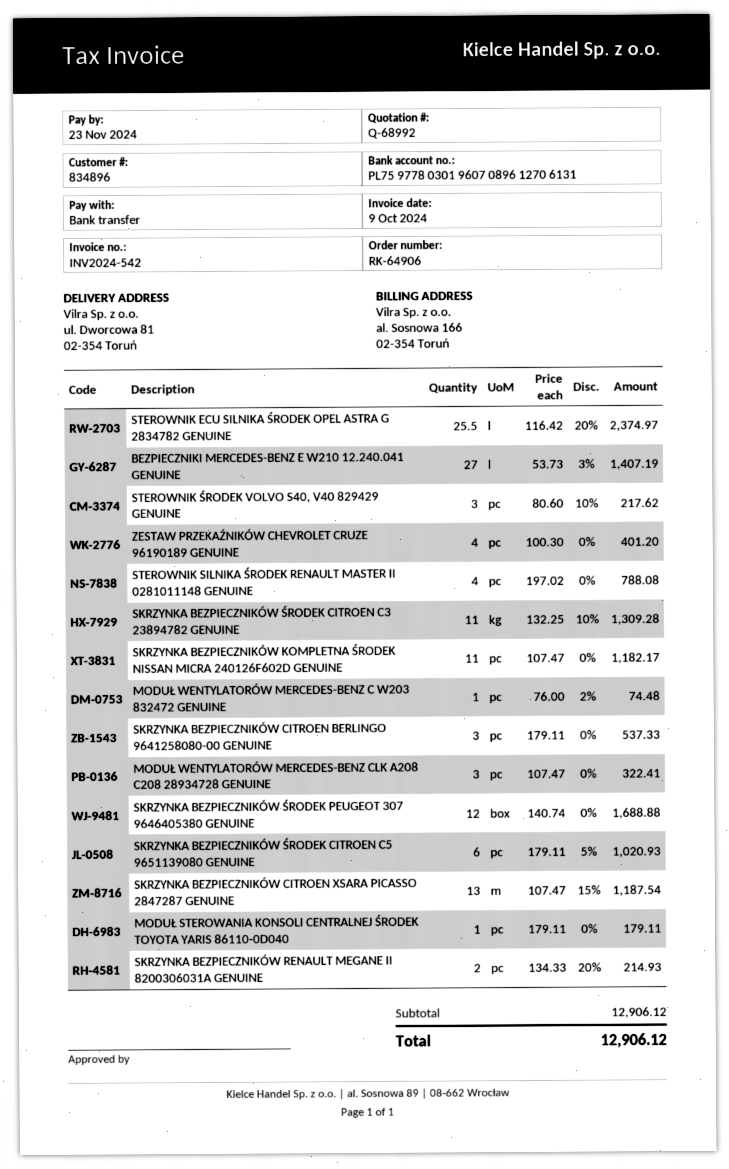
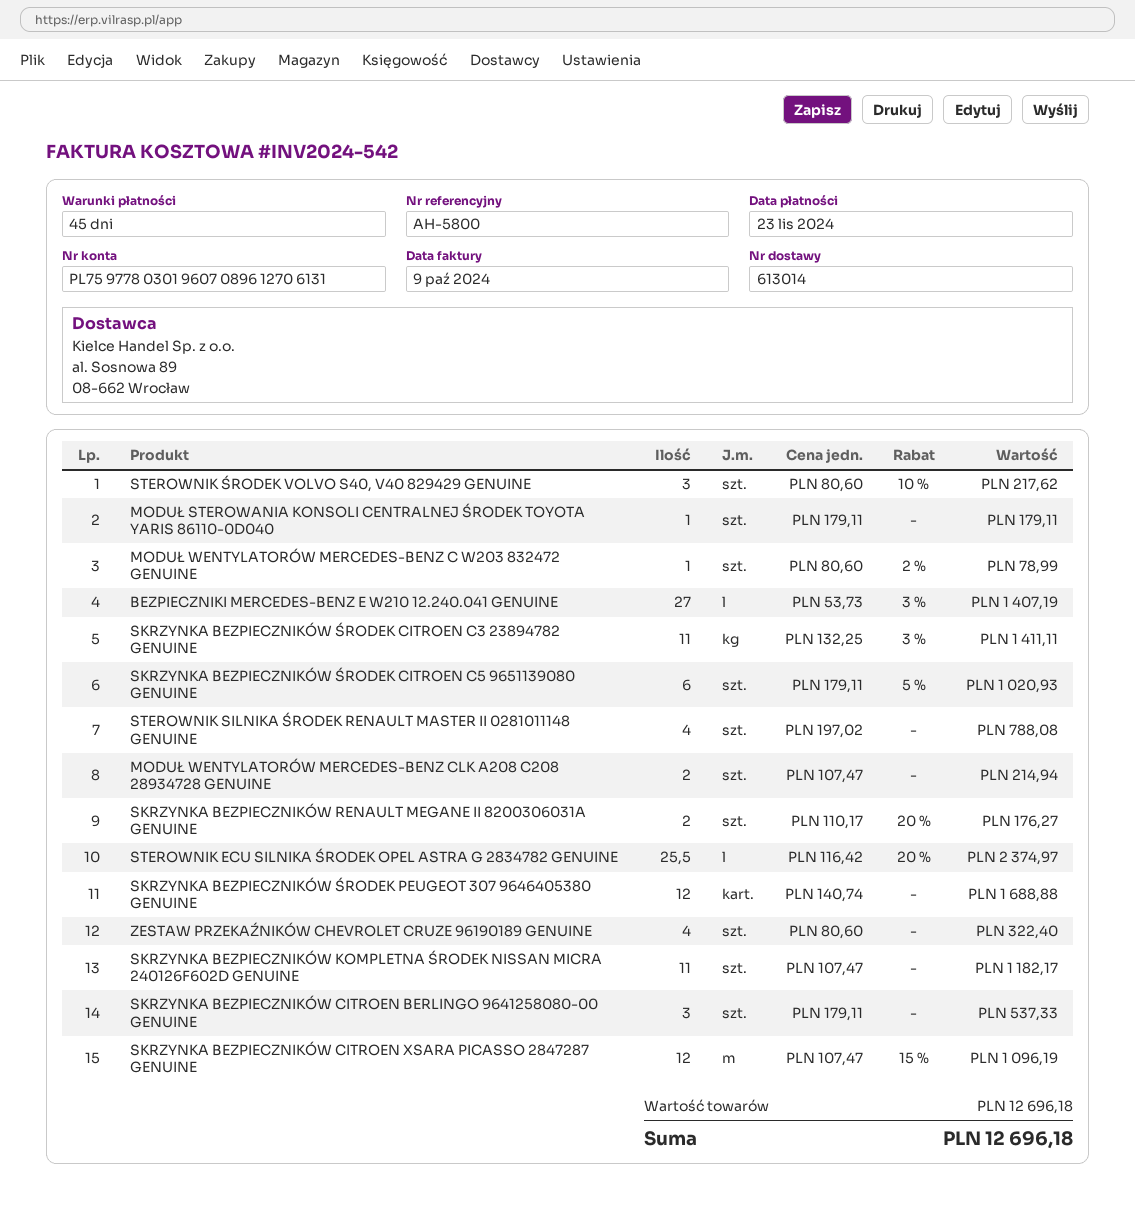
ZESTAW PRZEKAŹNIKÓW CHEVROLET CRUZE 96190189 GENUINE: 4 x 100.30 = 401.20 -> 4 x 80.60 = 322.40
SKRZYNKA BEZPIECZNIKÓW ŚRODEK CITROEN C3 23894782 GENUINE: 11 x 132.25 - 10% = 1309.28 -> 11 x 132.25 - 3% = 1411.11
MODUŁ WENTYLATORÓW MERCEDES-BENZ C W203 832472 GENUINE: 1 x 76.00 - 2% = 74.48 -> 1 x 80.60 - 2% = 78.99
MODUŁ WENTYLATORÓW MERCEDES-BENZ CLK A208 C208 28934728 GENUINE: 3 x 107.47 = 322.41 -> 2 x 107.47 = 214.94
SKRZYNKA BEZPIECZNIKÓW CITROEN XSARA PICASSO 2847287 GENUINE: 13 x 107.47 - 15% = 1187.54 -> 12 x 107.47 - 15% = 1096.19
SKRZYNKA BEZPIECZNIKÓW RENAULT MEGANE II 8200306031A GENUINE: 2 x 134.33 - 20% = 214.93 -> 2 x 110.17 - 20% = 176.27
subtotal: 12906.12 -> 12696.18
total: 12906.12 -> 12696.18

